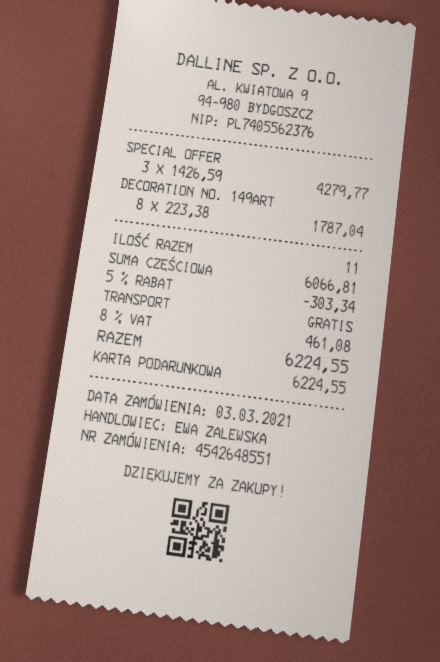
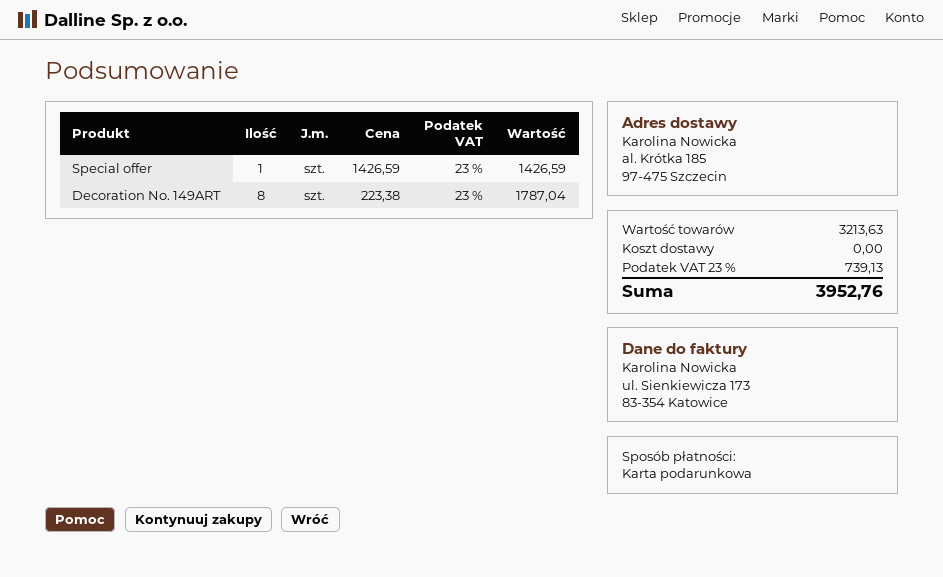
SPECIAL OFFER: 3 x 1426.59 = 4279.77 -> 1 x 1426.59 = 1426.59
subtotal: 6066.81 -> 3213.63
discount: 5% = 303.34 -> none
tax: 8% = 461.08 -> 23% = 739.13
total: 6224.55 -> 3952.76

